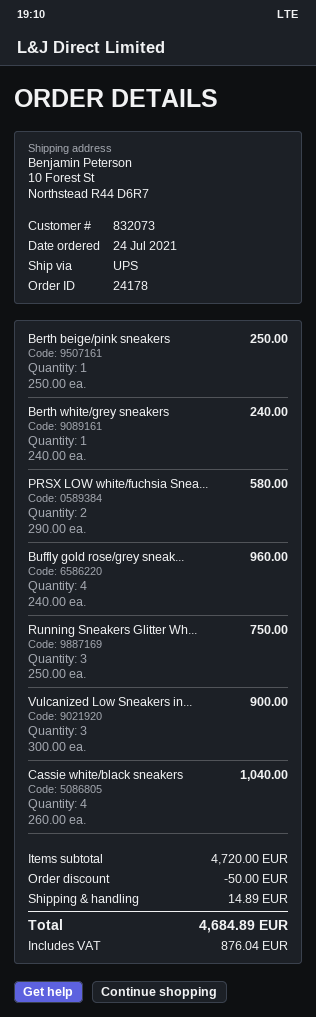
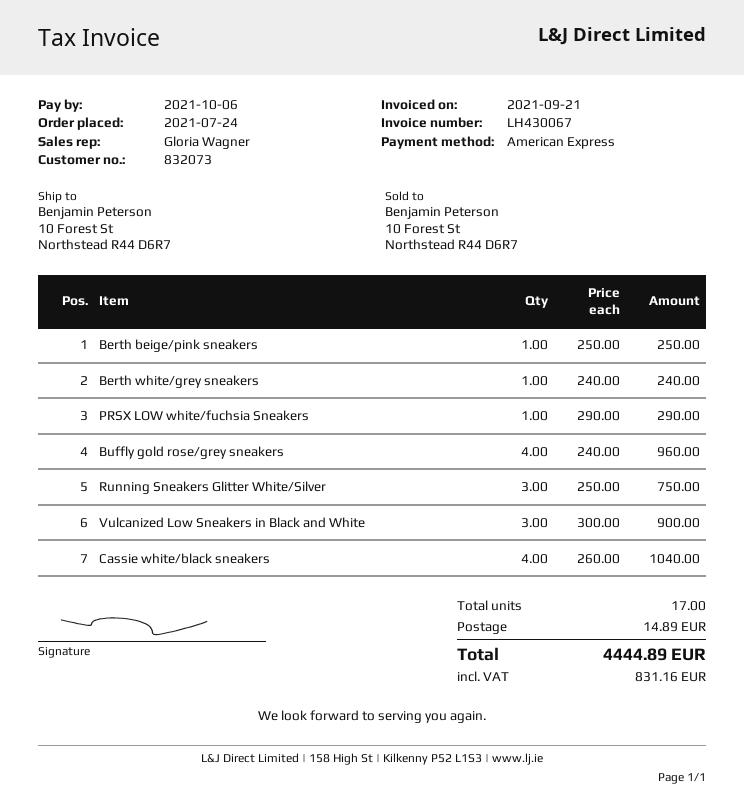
PRSX LOW white/fuchsia Snea...: 2 x 290.00 = 580.00 -> 1 x 290.00 = 290.00
discount: 50.00 -> none
tax: 876.04 -> 831.16
total: 4684.89 -> 4444.89

